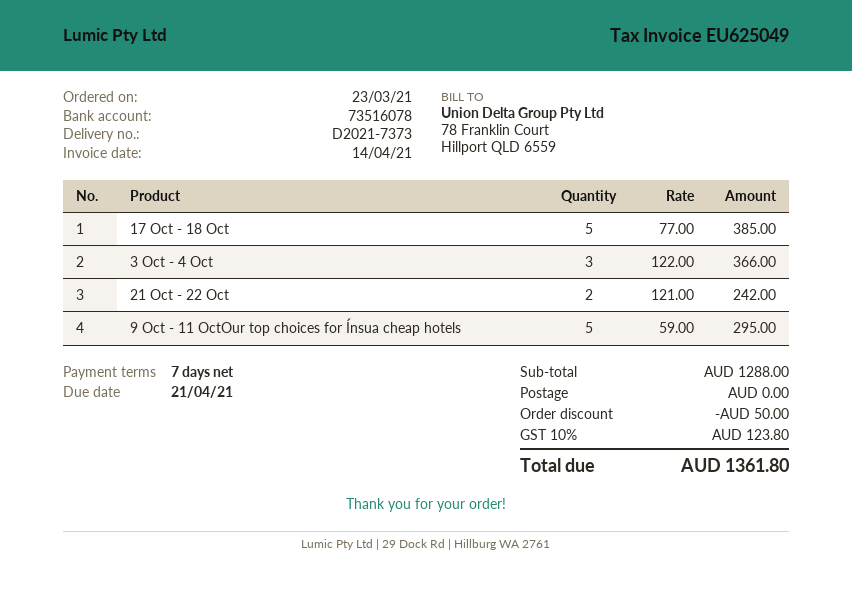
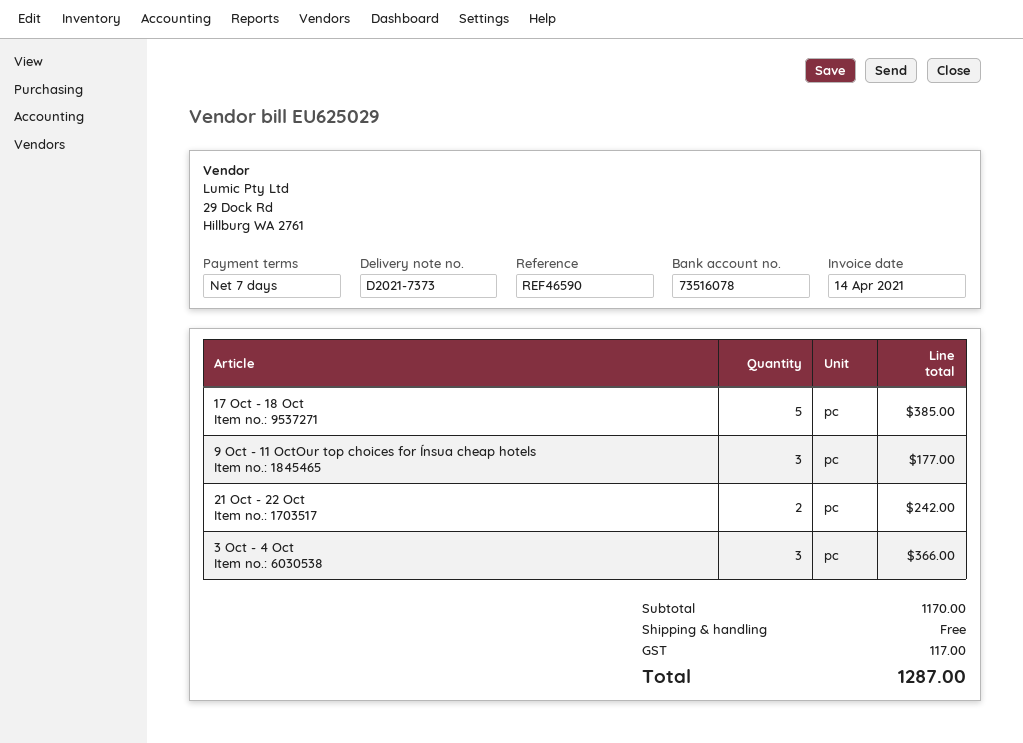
invoice number: EU625049 -> EU625029
9 Oct - 11 OctOur top choices for Ínsua cheap hotels: 5 for 295.00 -> 3 for 177.00
subtotal: 1288.00 -> 1170.00
discount: 50.00 -> none
tax: 123.80 -> 117.00
total: 1361.80 -> 1287.00

